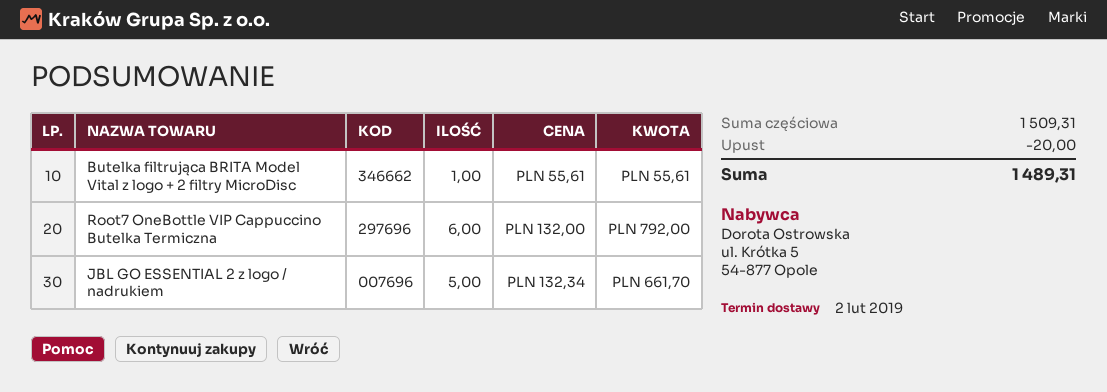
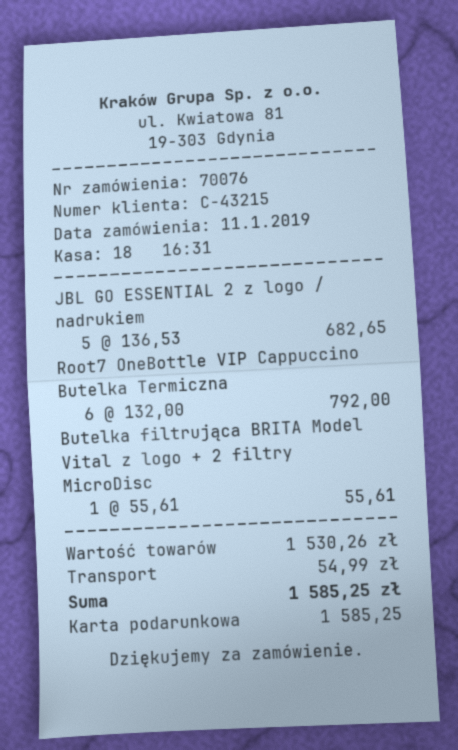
JBL GO ESSENTIAL 2 z logo / nadrukiem: 5 x 132.34 = 661.70 -> 5 x 136.53 = 682.65
subtotal: 1509.31 -> 1530.26
discount: 20.00 -> none
shipping: none -> 54.99
total: 1489.31 -> 1585.25

